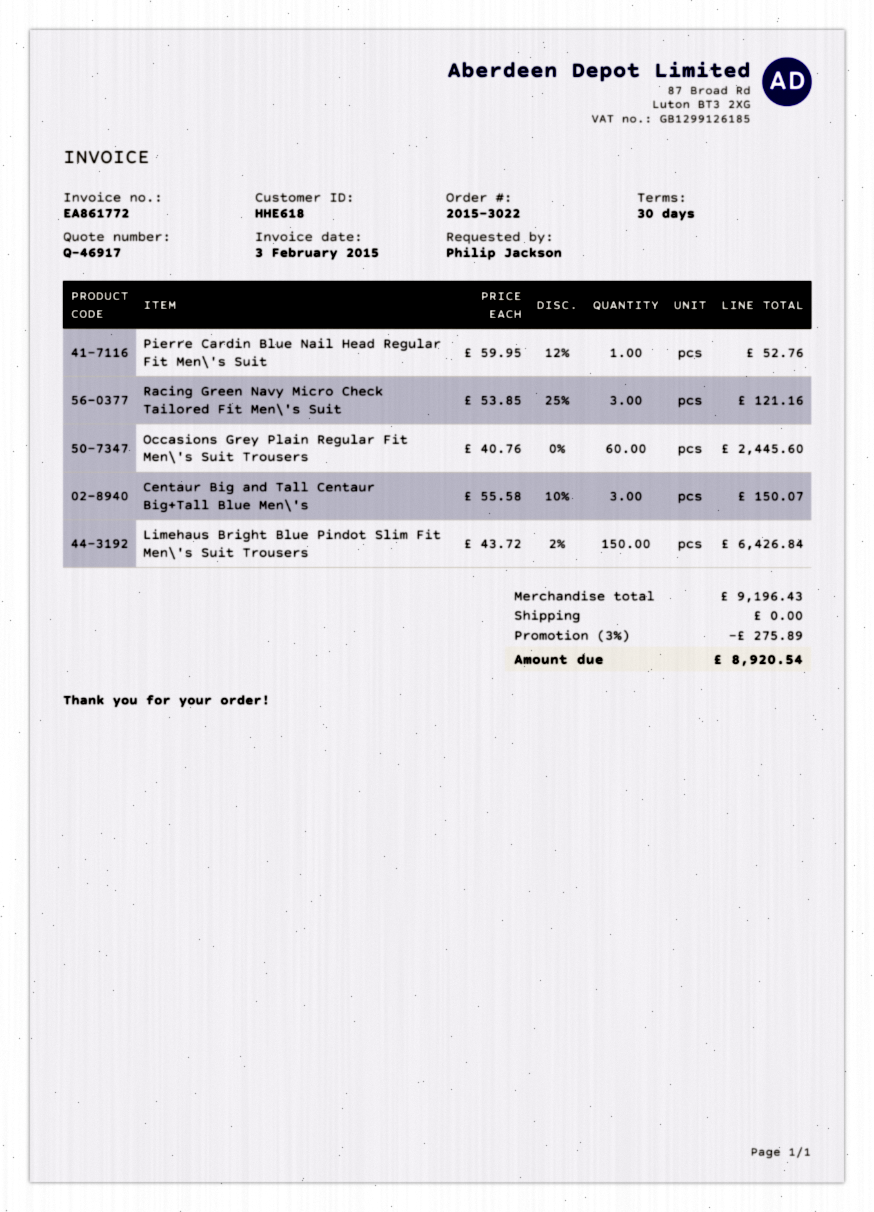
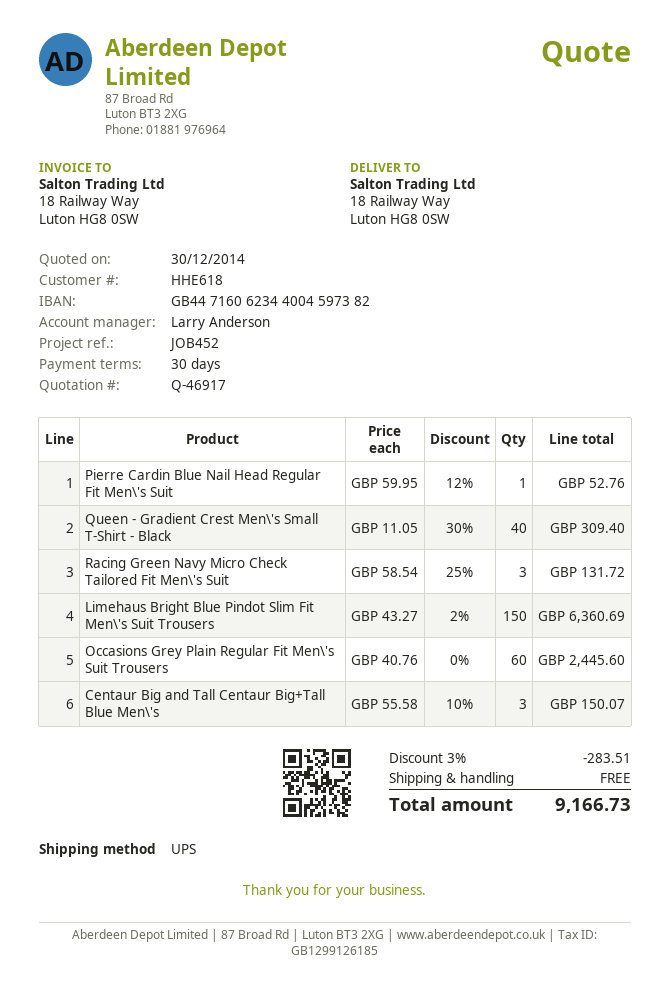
Racing Green Navy Micro Check Tailored Fit Men\'s Suit: 3 x 53.85 - 25% = 121.16 -> 3 x 58.54 - 25% = 131.72
Limehaus Bright Blue Pindot Slim Fit Men\'s Suit Trousers: 150 x 43.72 - 2% = 6426.84 -> 150 x 43.27 - 2% = 6360.69
Queen - Gradient Crest Men\'s Small T-Shirt - Black: none -> 40 x 11.05 - 30% = 309.40
discount: 3% = 275.89 -> 3% = 283.51
total: 8920.54 -> 9166.73

